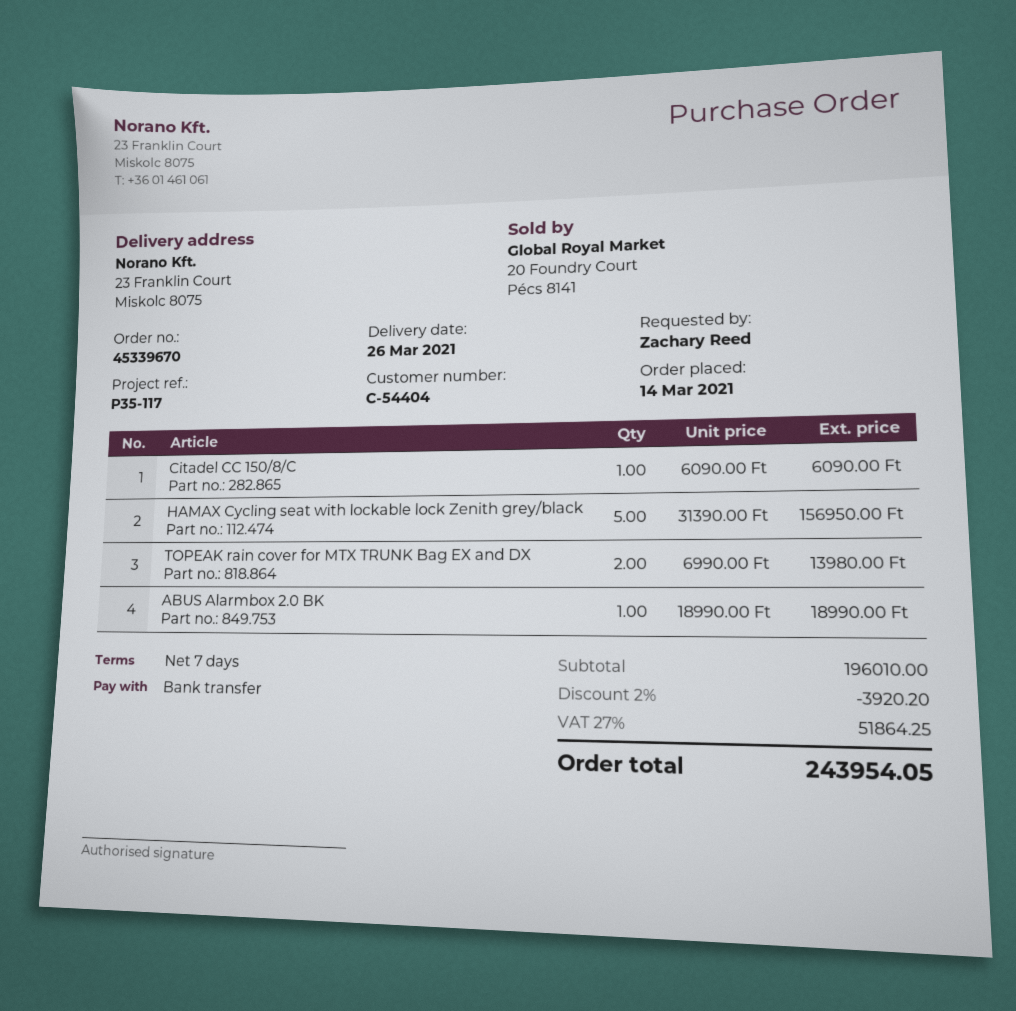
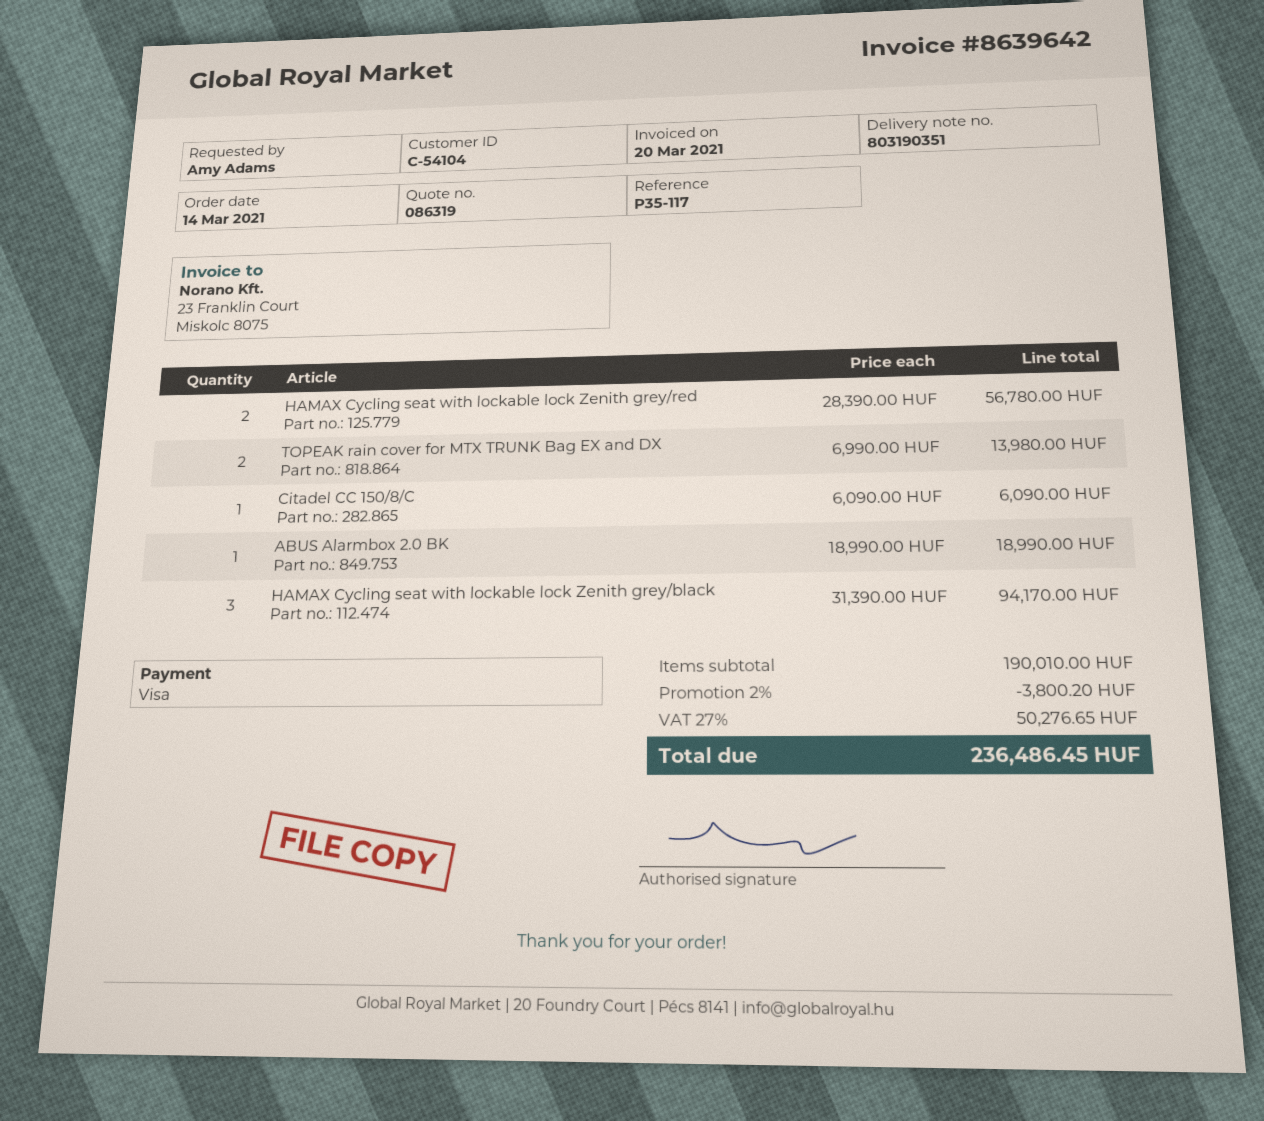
customer number: C-54404 -> C-54104
ordered by: Zachary Reed -> Amy Adams
payment method: bank transfer -> Visa
HAMAX Cycling seat with lockable lock Zenith grey/black: 5 x 31390.00 = 156950.00 -> 3 x 31390.00 = 94170.00
HAMAX Cycling seat with lockable lock Zenith grey/red: none -> 2 x 28390.00 = 56780.00
subtotal: 196010.00 -> 190010.00
discount: 2% = 3920.20 -> 2% = 3800.20
tax: 27% = 51864.25 -> 27% = 50276.65
total: 243954.05 -> 236486.45

